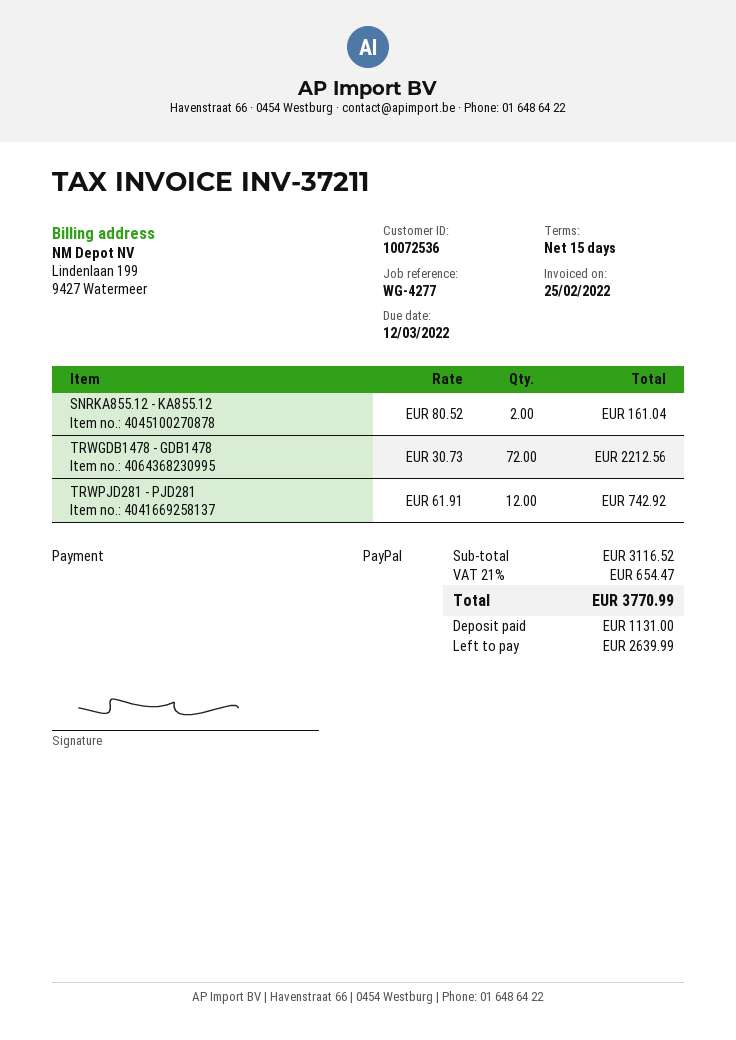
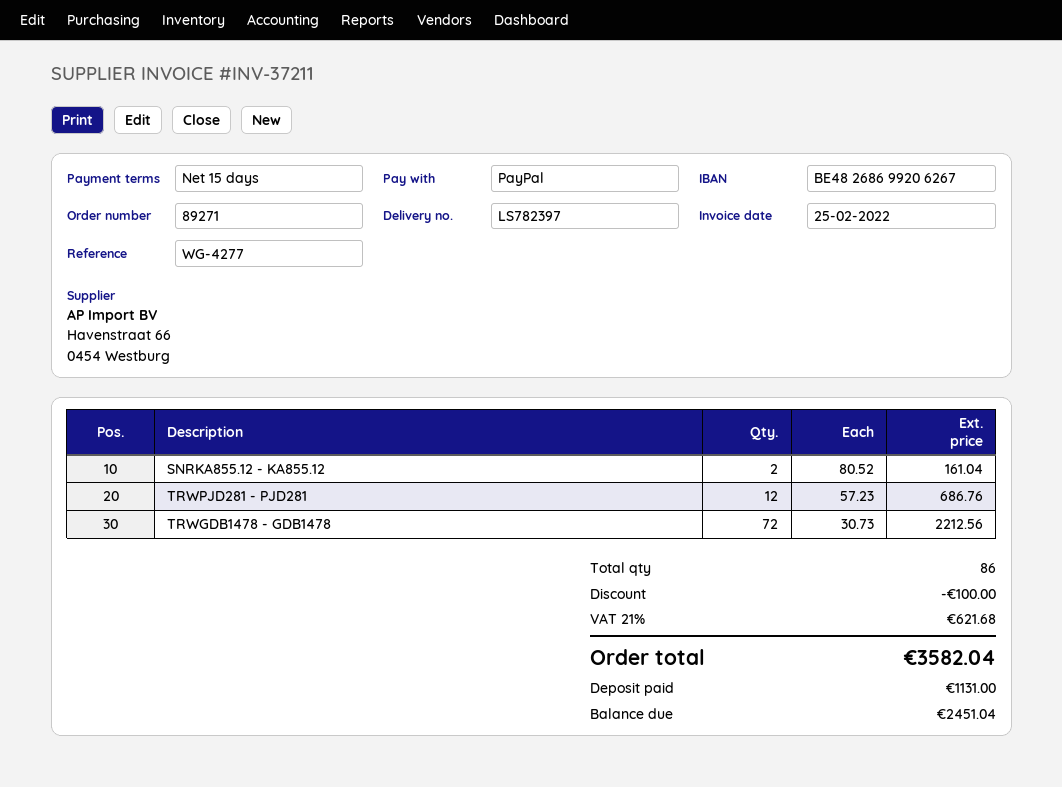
TRWPJD281 - PJD281: 12 x 61.91 = 742.92 -> 12 x 57.23 = 686.76
discount: none -> 100.00
tax: 21% = 654.47 -> 21% = 621.68
total: 3770.99 -> 3582.04
balance: 2639.99 -> 2451.04

